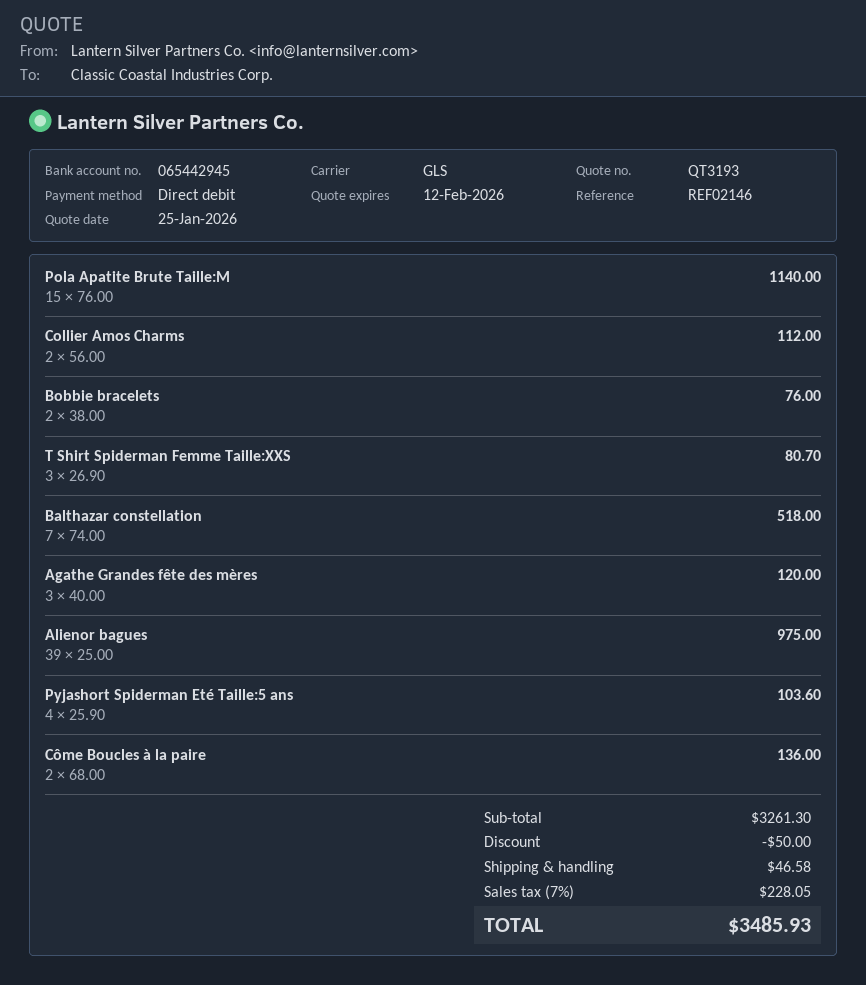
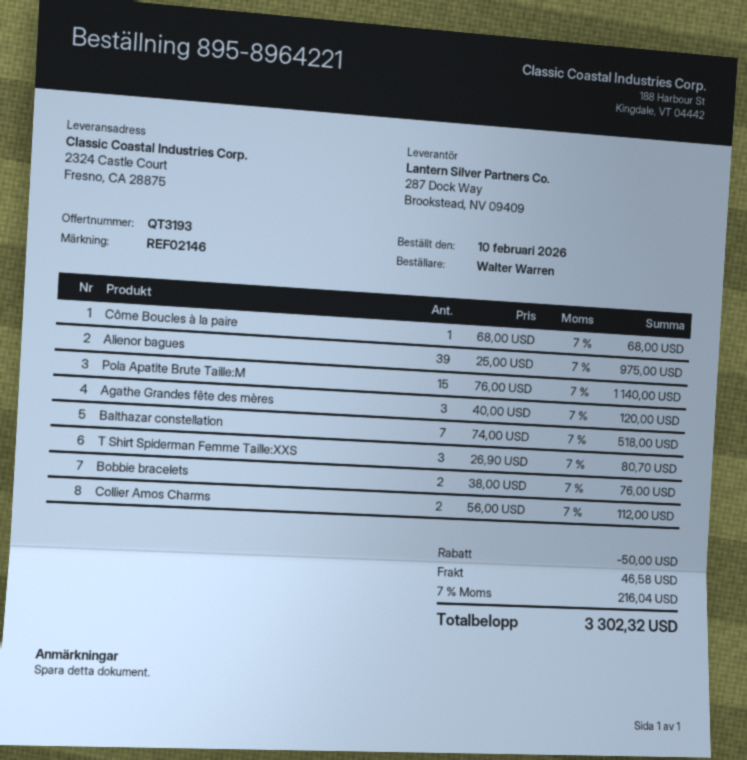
Pyjashort Spiderman Eté Taille:5 ans: 4 x 25.90 = 103.60 -> none
Côme Boucles à la paire: 2 x 68.00 = 136.00 -> 1 x 68.00 = 68.00
tax: 7% = 228.05 -> 7% = 216.04
total: 3485.93 -> 3302.32

